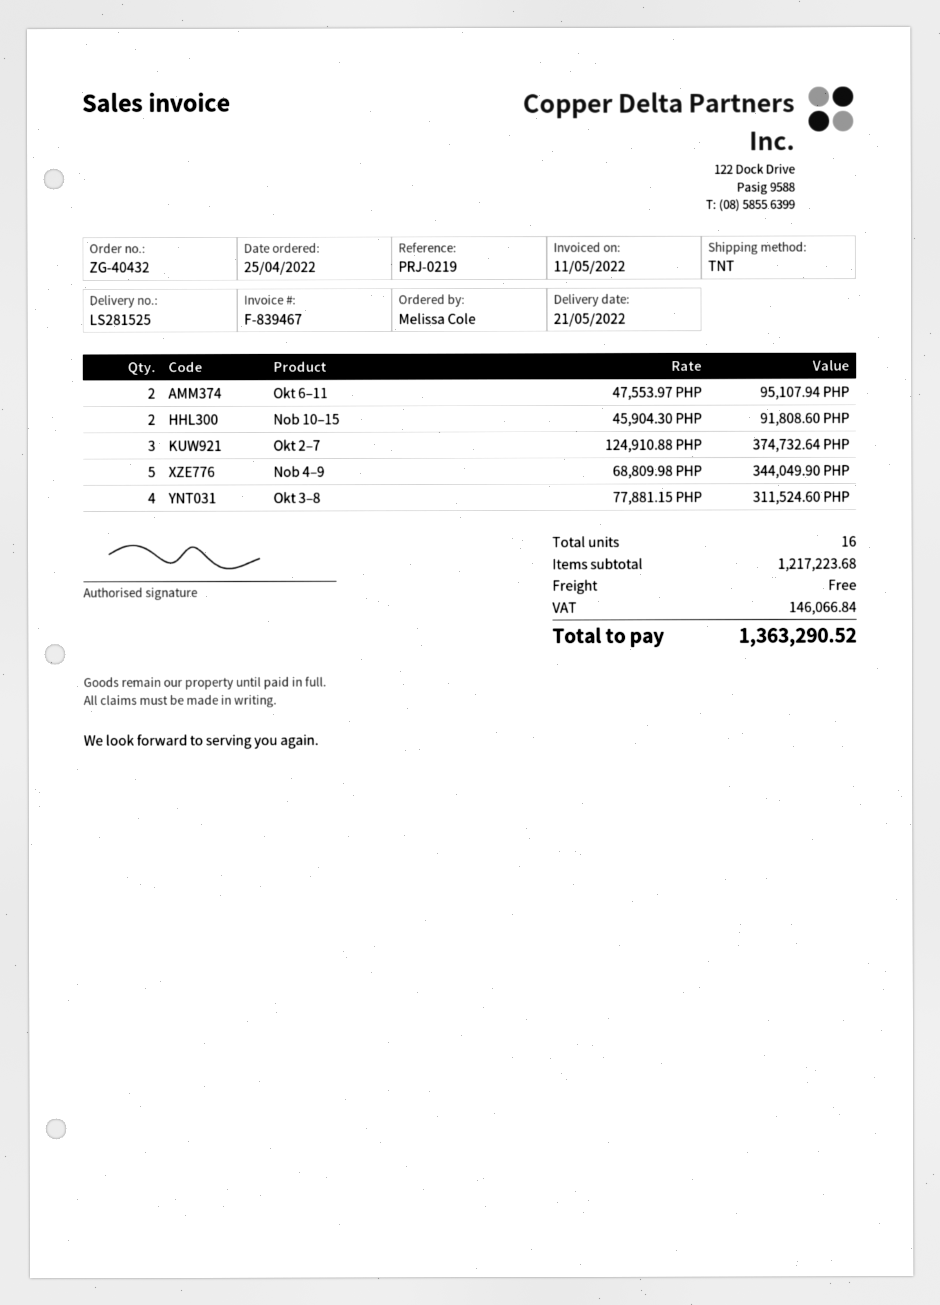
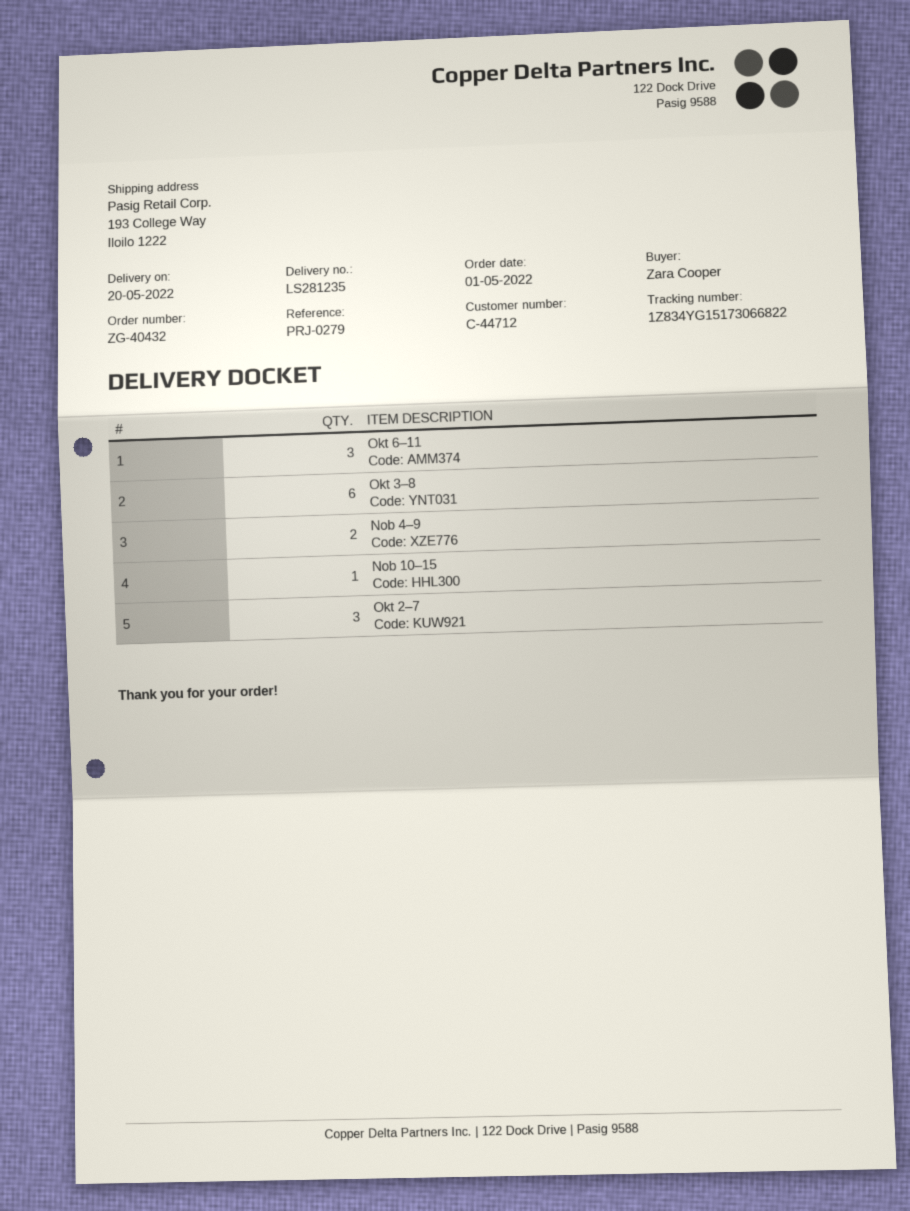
order date: 2022-04-25 -> 2022-05-01
delivery note number: LS281525 -> LS281235
delivery date: 2022-05-21 -> 2022-05-20
reference: PRJ-0219 -> PRJ-0279
ordered by: Melissa Cole -> Zara Cooper
Okt 6–11: 2 -> 3
Nob 10–15: 2 -> 1
Nob 4–9: 5 -> 2
Okt 3–8: 4 -> 6

